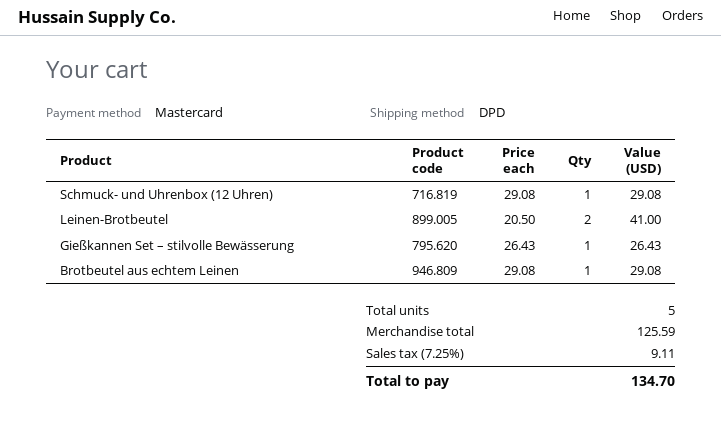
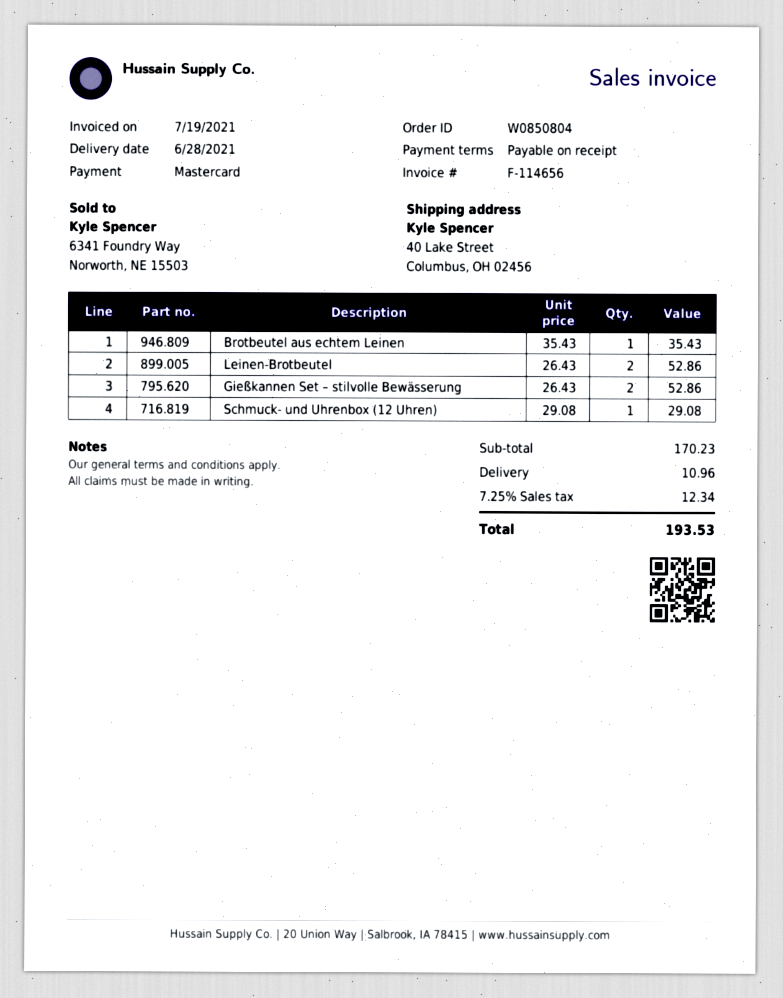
Leinen-Brotbeutel: 2 x 20.50 = 41.00 -> 2 x 26.43 = 52.86
Gießkannen Set – stilvolle Bewässerung: 1 x 26.43 = 26.43 -> 2 x 26.43 = 52.86
Brotbeutel aus echtem Leinen: 1 x 29.08 = 29.08 -> 1 x 35.43 = 35.43
subtotal: 125.59 -> 170.23
shipping: none -> 10.96
tax: 7.25% = 9.11 -> 7.25% = 12.34
total: 134.70 -> 193.53

